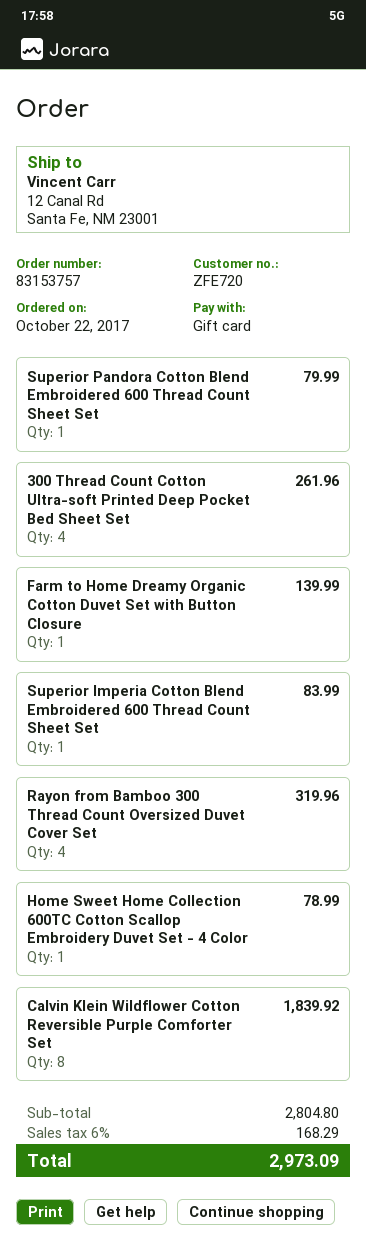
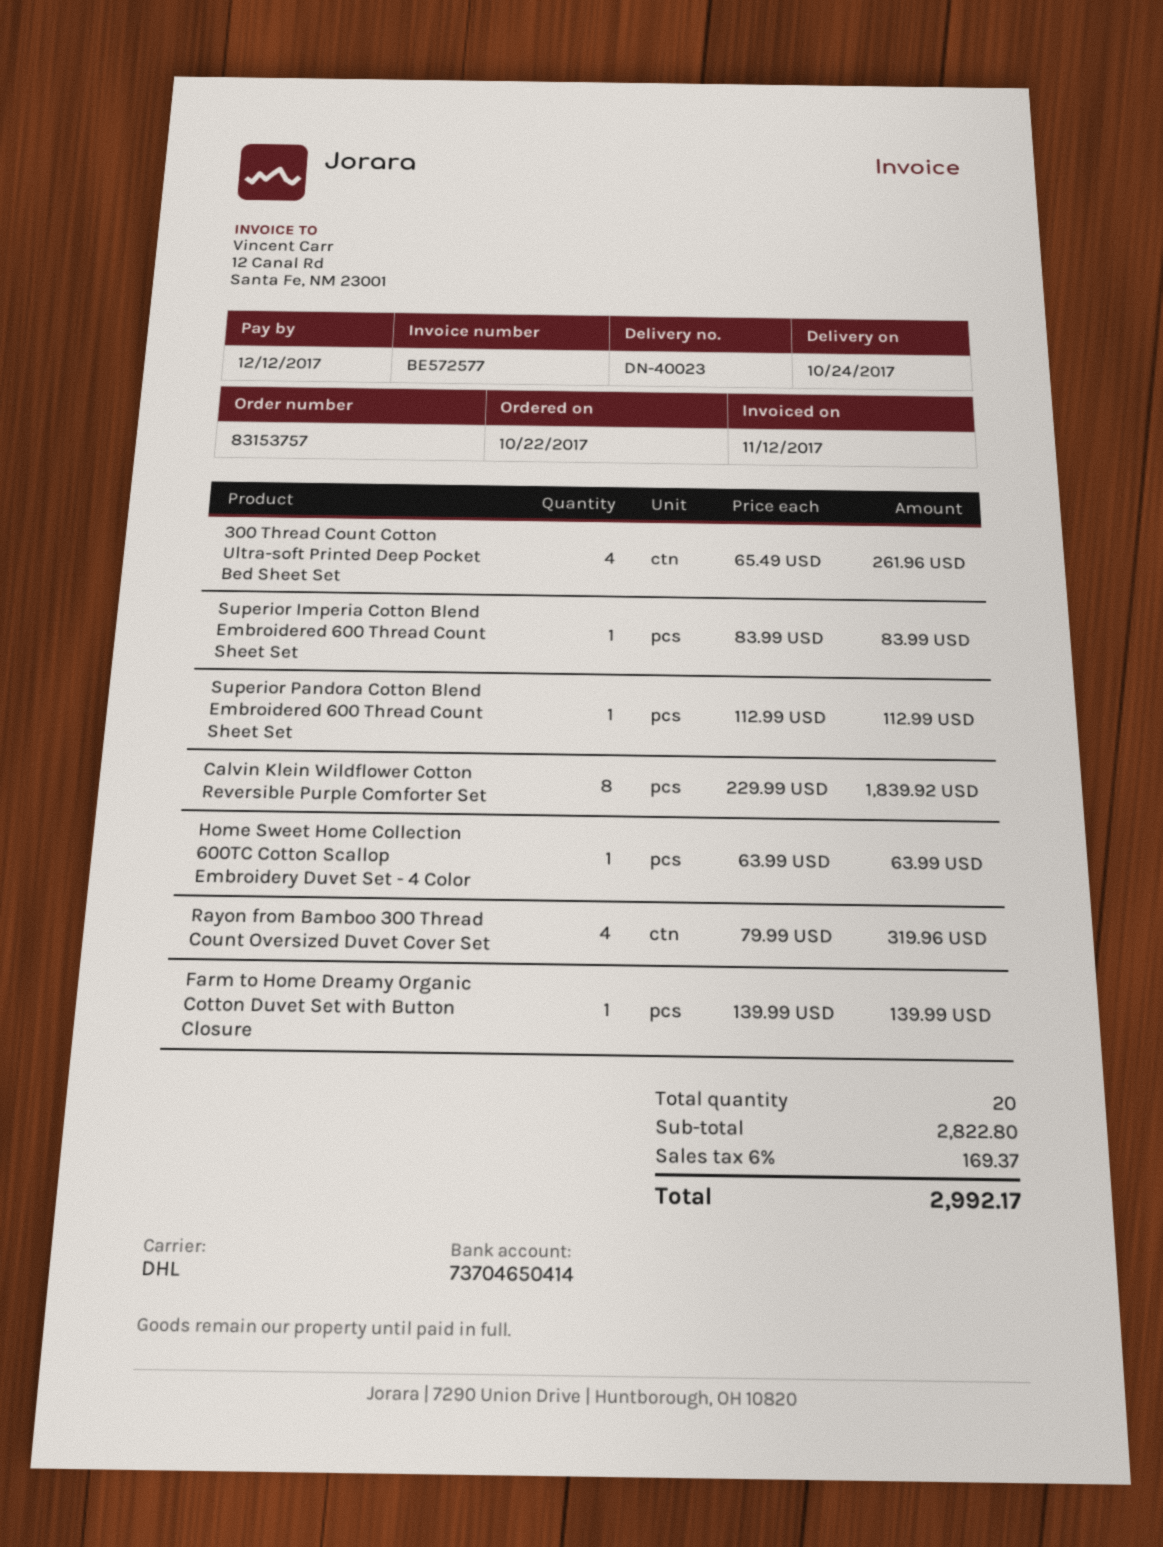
Superior Pandora Cotton Blend Embroidered 600 Thread Count Sheet Set: 1 for 79.99 -> 1 for 112.99
Home Sweet Home Collection 600TC Cotton Scallop Embroidery Duvet Set - 4 Color: 1 for 78.99 -> 1 for 63.99
subtotal: 2804.80 -> 2822.80
tax: 6% = 168.29 -> 6% = 169.37
total: 2973.09 -> 2992.17

